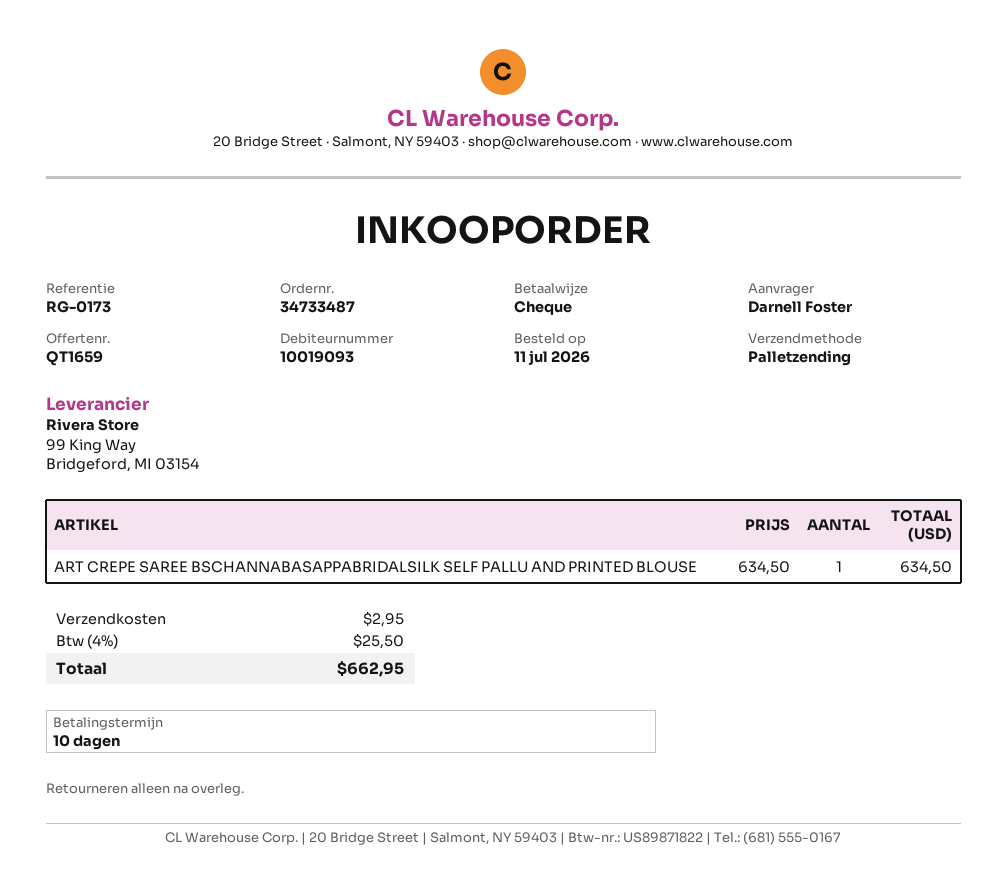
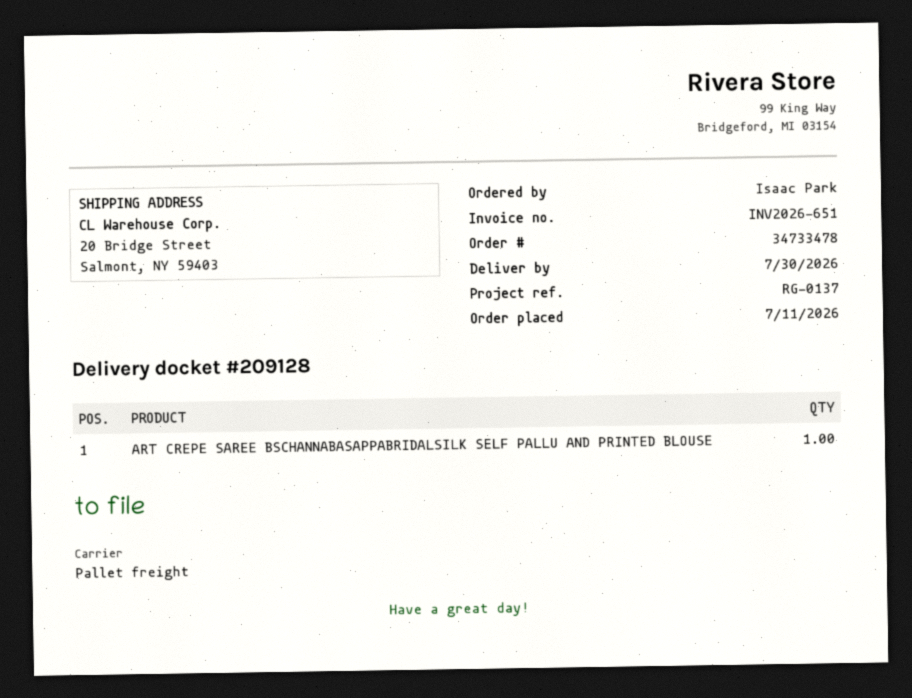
order number: 34733487 -> 34733478
reference: RG-0173 -> RG-0137
ordered by: Darnell Foster -> Isaac Park

